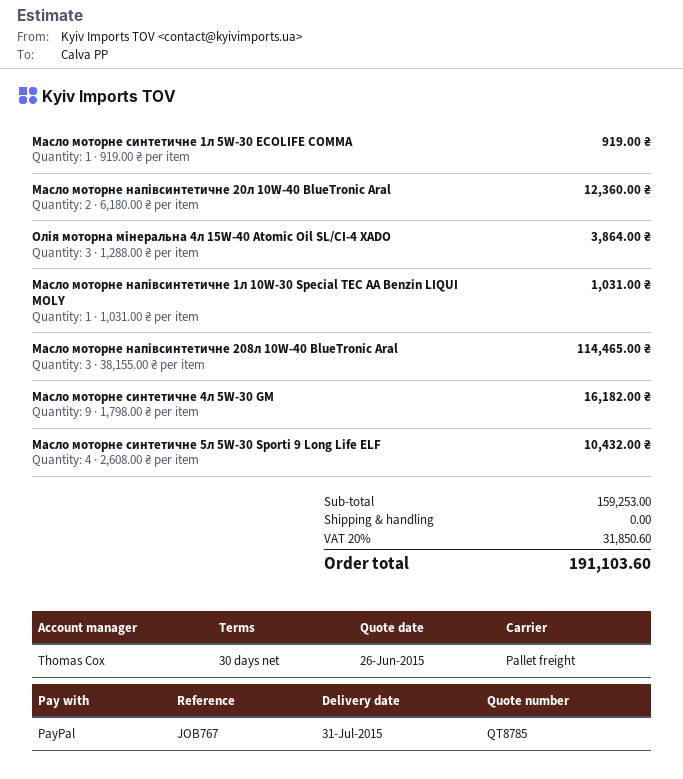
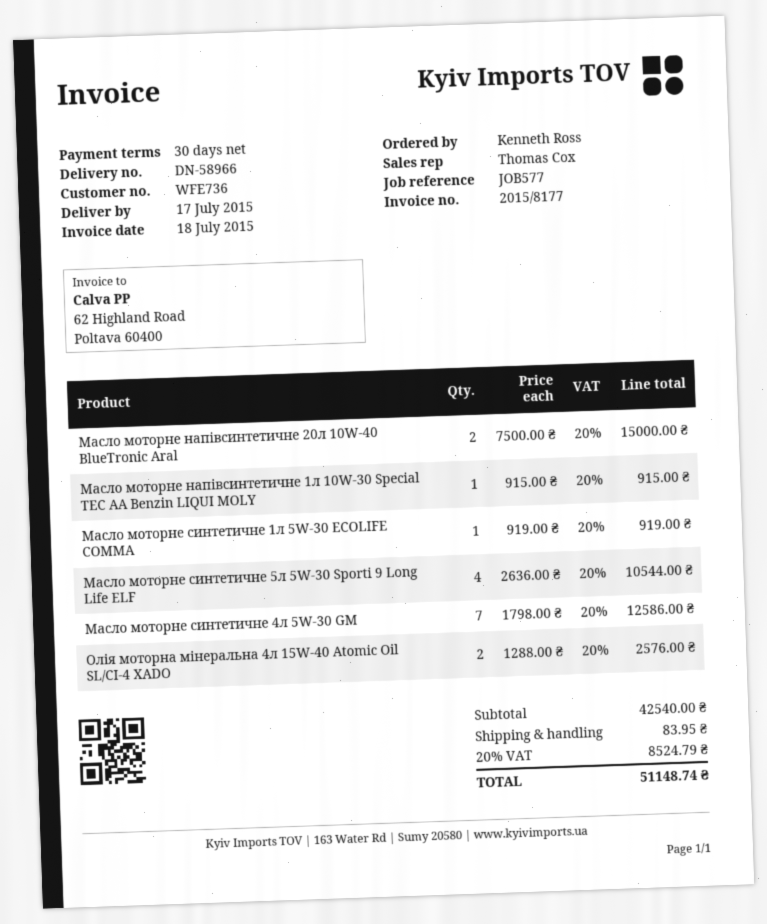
delivery date: 2015-07-31 -> 2015-07-17
reference: JOB767 -> JOB577
Масло моторне напівсинтетичне 20л 10W-40 BlueTronic Aral: 2 x 6180.00 = 12360.00 -> 2 x 7500.00 = 15000.00
Олія моторна мінеральна 4л 15W-40 Atomic Oil SL/CI-4 XADO: 3 x 1288.00 = 3864.00 -> 2 x 1288.00 = 2576.00
Масло моторне напівсинтетичне 1л 10W-30 Special TEC AA Benzin LIQUI MOLY: 1 x 1031.00 = 1031.00 -> 1 x 915.00 = 915.00
Масло моторне напівсинтетичне 208л 10W-40 BlueTronic Aral: 3 x 38155.00 = 114465.00 -> none
Масло моторне синтетичне 4л 5W-30 GM: 9 x 1798.00 = 16182.00 -> 7 x 1798.00 = 12586.00
Масло моторне синтетичне 5л 5W-30 Sporti 9 Long Life ELF: 4 x 2608.00 = 10432.00 -> 4 x 2636.00 = 10544.00
subtotal: 159253.00 -> 42540.00
shipping: 0.00 -> 83.95
tax: 20% = 31850.60 -> 20% = 8524.79
total: 191103.60 -> 51148.74

